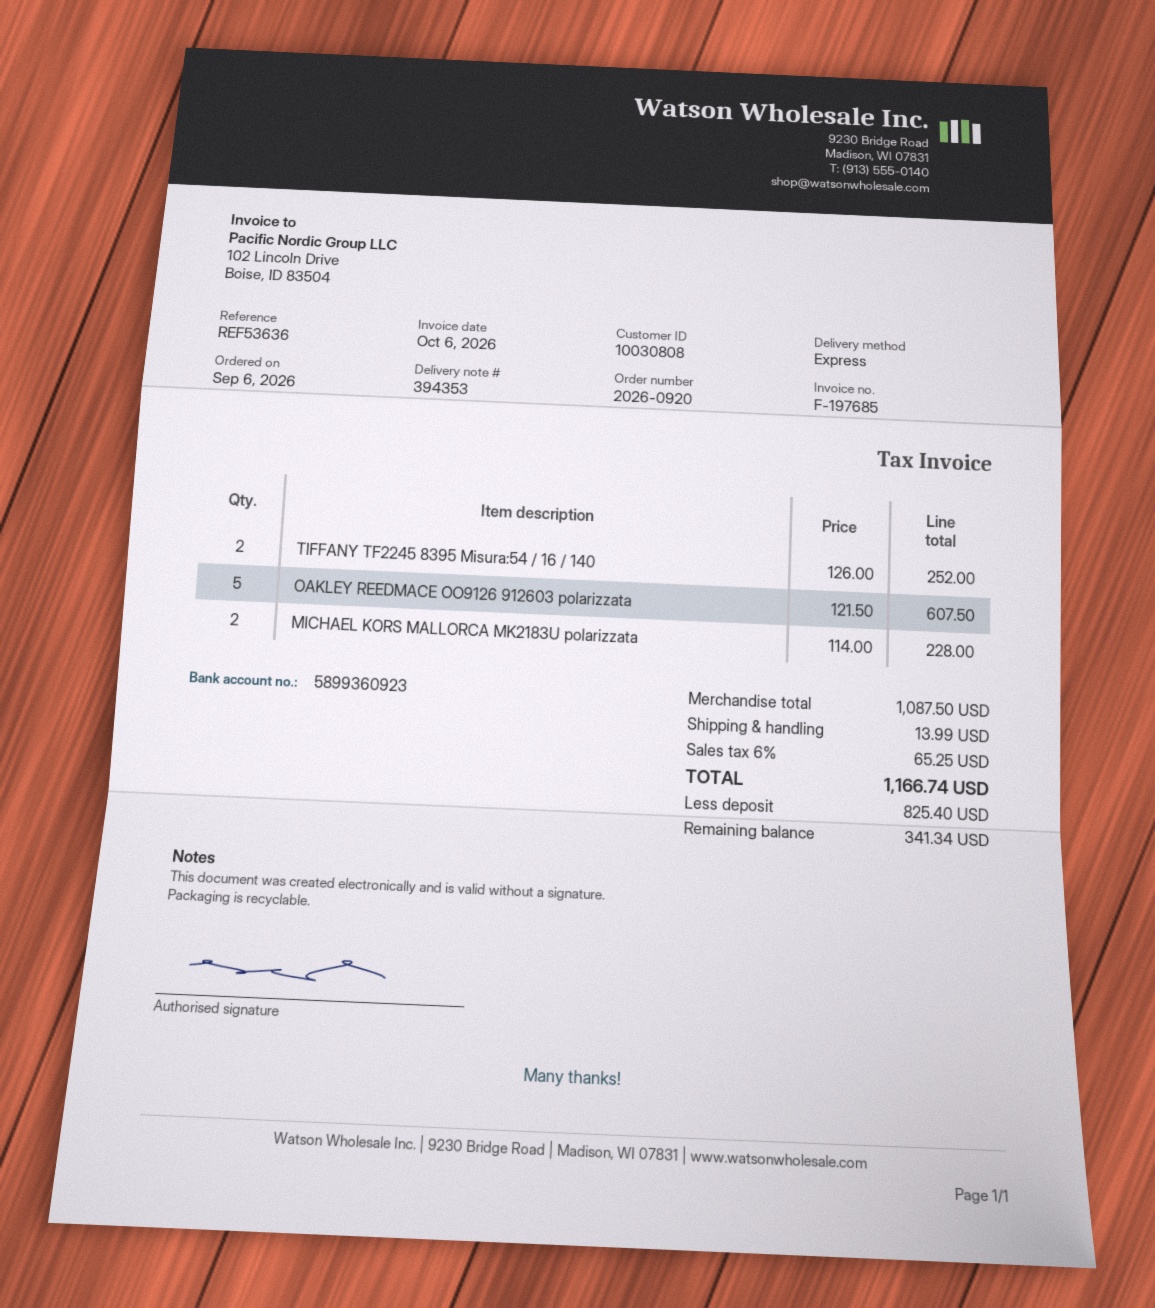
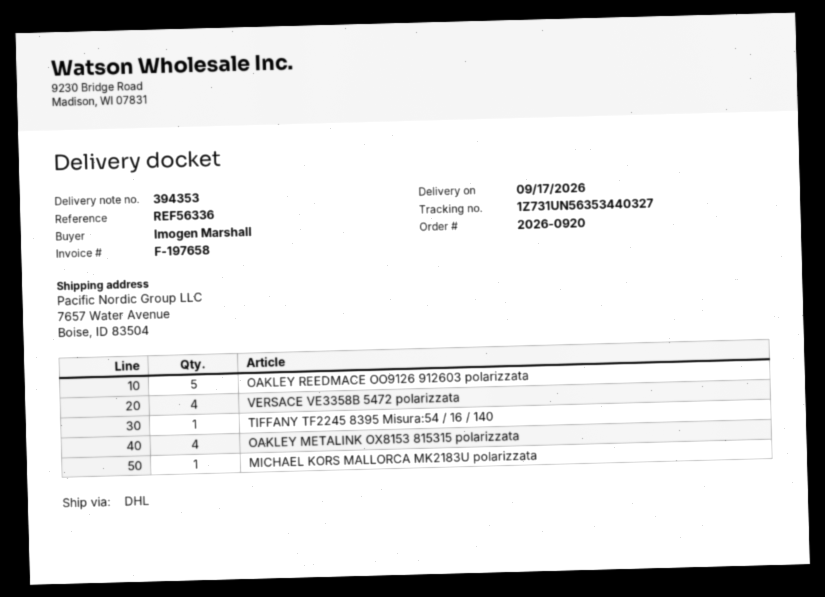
invoice number: F-197685 -> F-197658
reference: REF53636 -> REF56336
shipping method: express -> DHL
TIFFANY TF2245 8395 Misura:54 / 16 / 140: 2 -> 1
MICHAEL KORS MALLORCA MK2183U polarizzata: 2 -> 1
VERSACE VE3358B 5472 polarizzata: none -> 4
OAKLEY METALINK OX8153 815315 polarizzata: none -> 4

